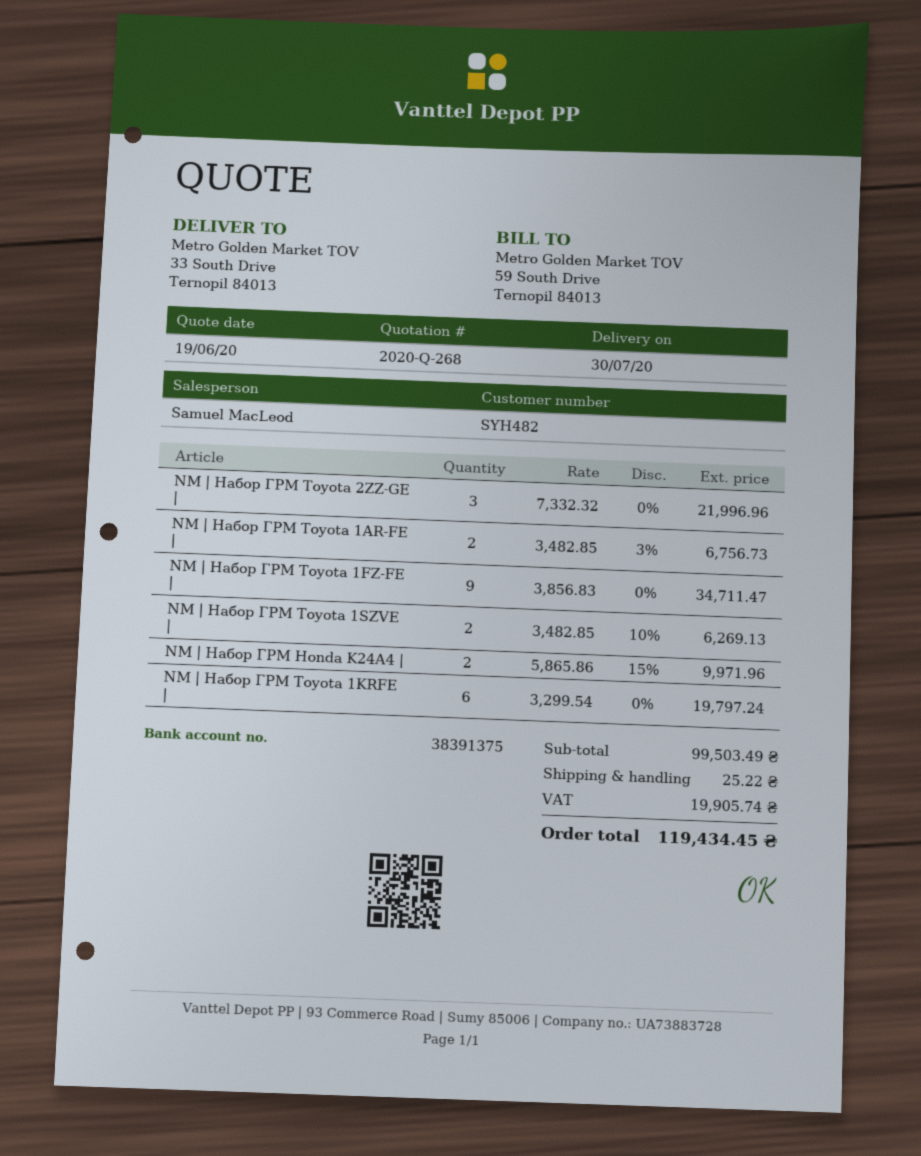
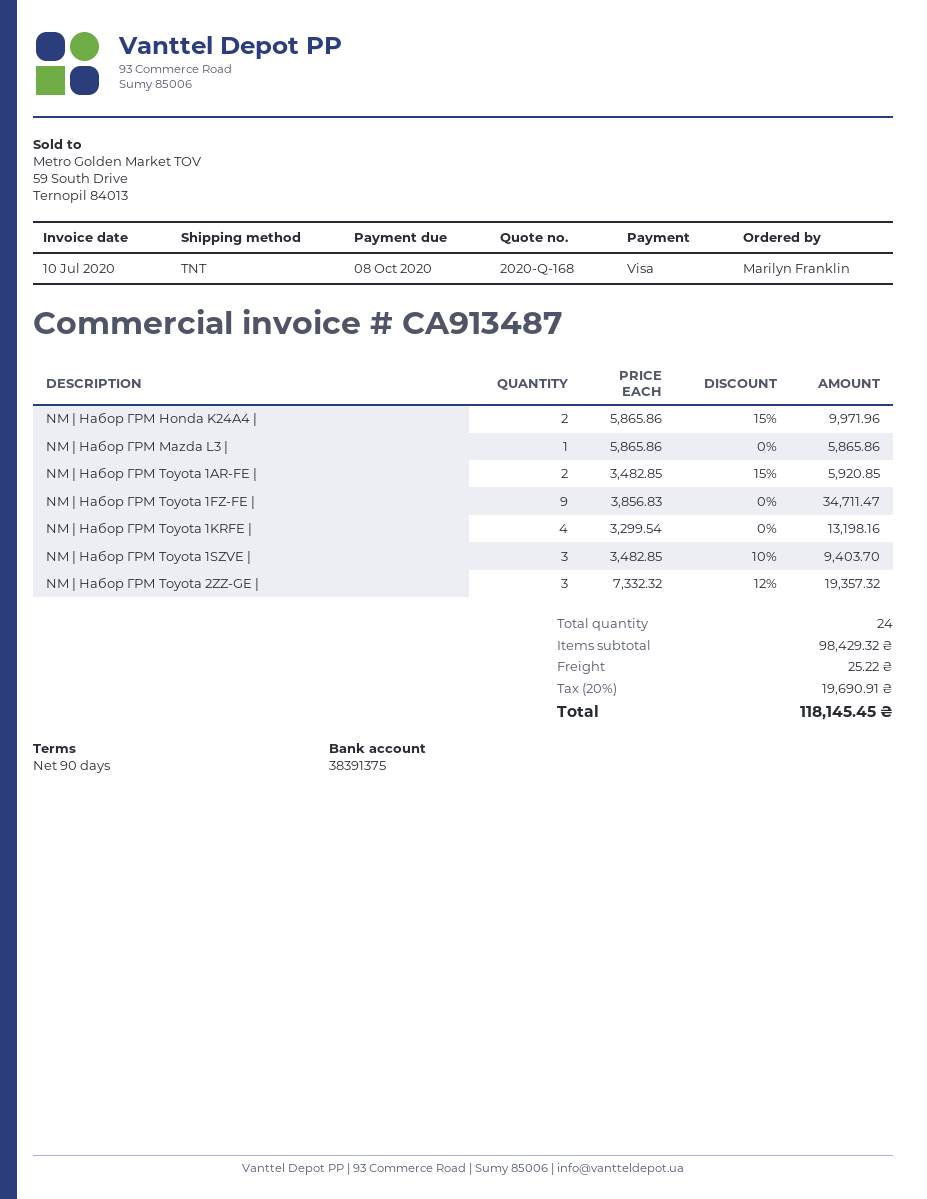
quote number: 2020-Q-268 -> 2020-Q-168
NM | Набор ГРМ Toyota 2ZZ-GE |: 3 x 7332.32 = 21996.96 -> 3 x 7332.32 - 12% = 19357.32
NM | Набор ГРМ Toyota 1AR-FE |: 2 x 3482.85 - 3% = 6756.73 -> 2 x 3482.85 - 15% = 5920.85
NM | Набор ГРМ Toyota 1SZVE |: 2 x 3482.85 - 10% = 6269.13 -> 3 x 3482.85 - 10% = 9403.70
NM | Набор ГРМ Toyota 1KRFE |: 6 x 3299.54 = 19797.24 -> 4 x 3299.54 = 13198.16
NM | Набор ГРМ Mazda L3 |: none -> 1 x 5865.86 = 5865.86
subtotal: 99503.49 -> 98429.32
tax: 19905.74 -> 19690.91
total: 119434.45 -> 118145.45

